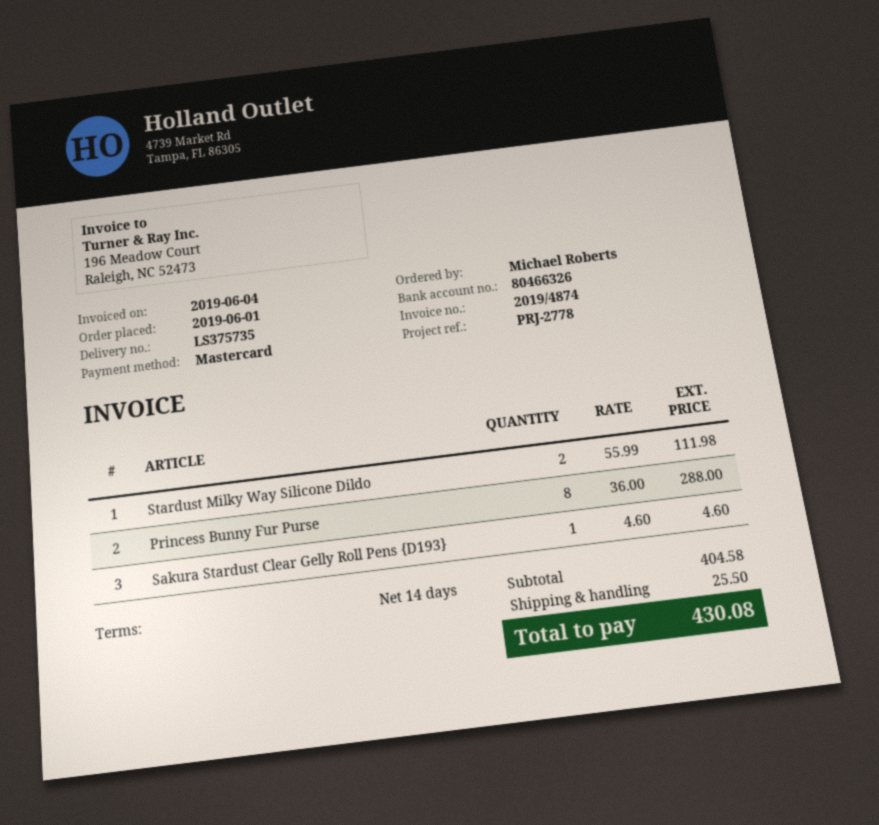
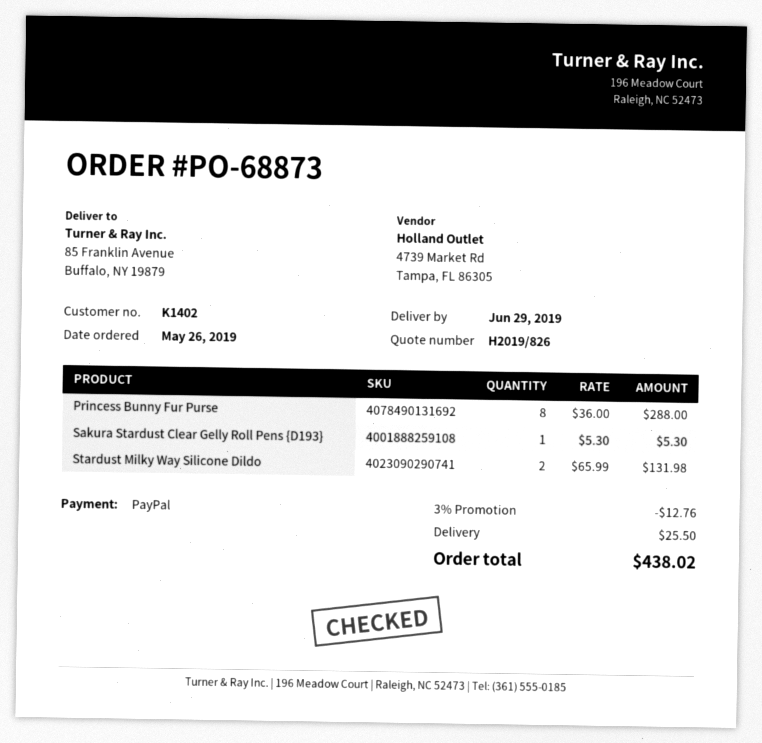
order date: 2019-06-01 -> 2019-05-26
payment method: Mastercard -> PayPal
Stardust Milky Way Silicone Dildo: 2 x 55.99 = 111.98 -> 2 x 65.99 = 131.98
Sakura Stardust Clear Gelly Roll Pens {D193}: 1 x 4.60 = 4.60 -> 1 x 5.30 = 5.30
discount: none -> 3% = 12.76
total: 430.08 -> 438.02

